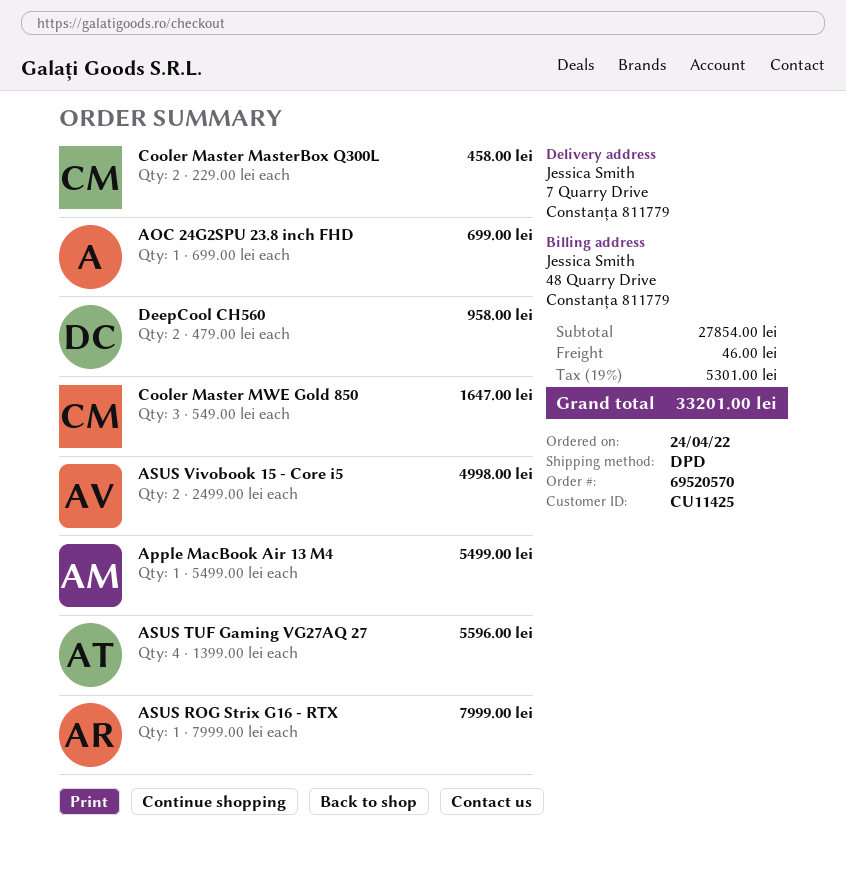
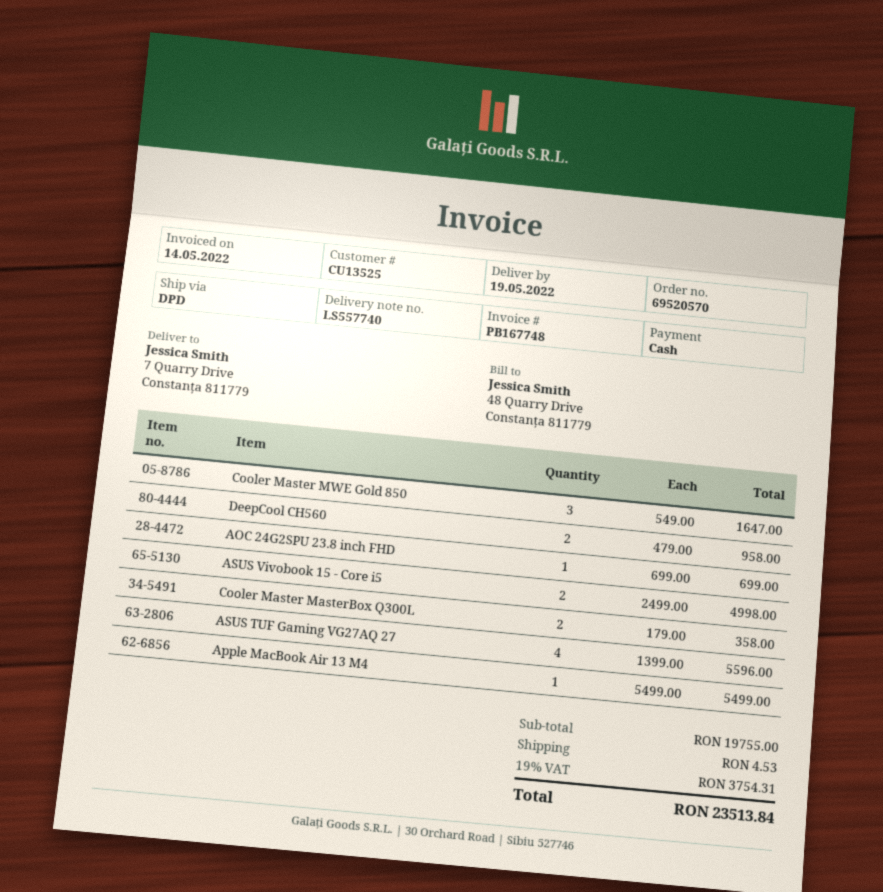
customer number: CU11425 -> CU13525
Cooler Master MasterBox Q300L: 2 x 229.00 = 458.00 -> 2 x 179.00 = 358.00
ASUS ROG Strix G16 - RTX: 1 x 7999.00 = 7999.00 -> none
subtotal: 27854.00 -> 19755.00
shipping: 46.00 -> 4.53
tax: 19% = 5301.00 -> 19% = 3754.31
total: 33201.00 -> 23513.84

